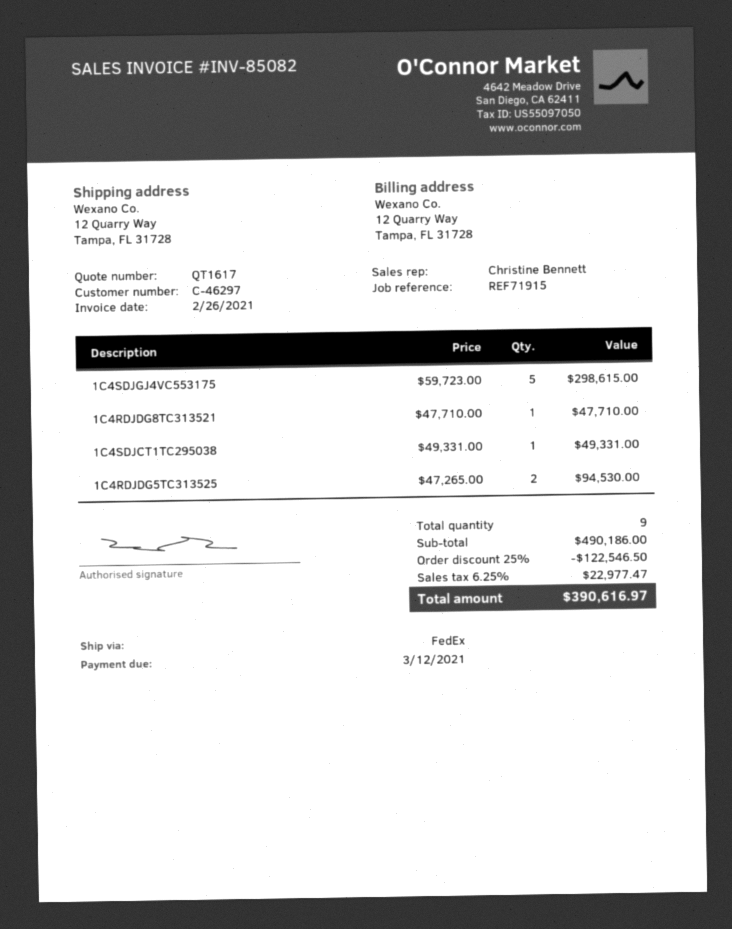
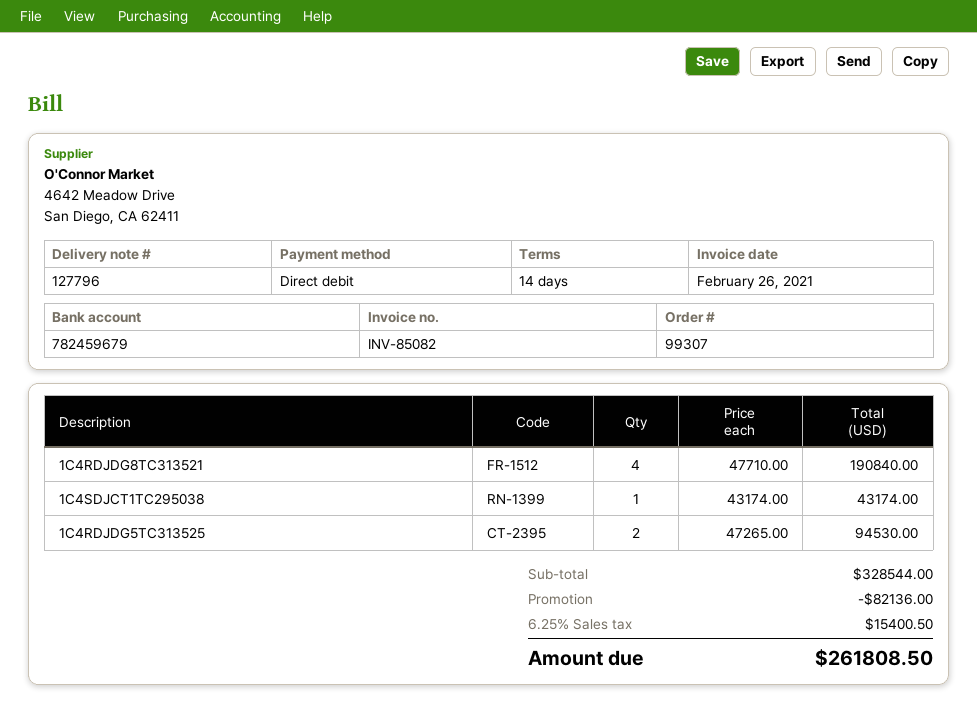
1C4SDJGJ4VC553175: 5 x 59723.00 = 298615.00 -> none
1C4RDJDG8TC313521: 1 x 47710.00 = 47710.00 -> 4 x 47710.00 = 190840.00
1C4SDJCT1TC295038: 1 x 49331.00 = 49331.00 -> 1 x 43174.00 = 43174.00
subtotal: 490186.00 -> 328544.00
discount: 122546.50 -> 82136.00
tax: 6.25% = 22977.47 -> 6.25% = 15400.50
total: 390616.97 -> 261808.50

